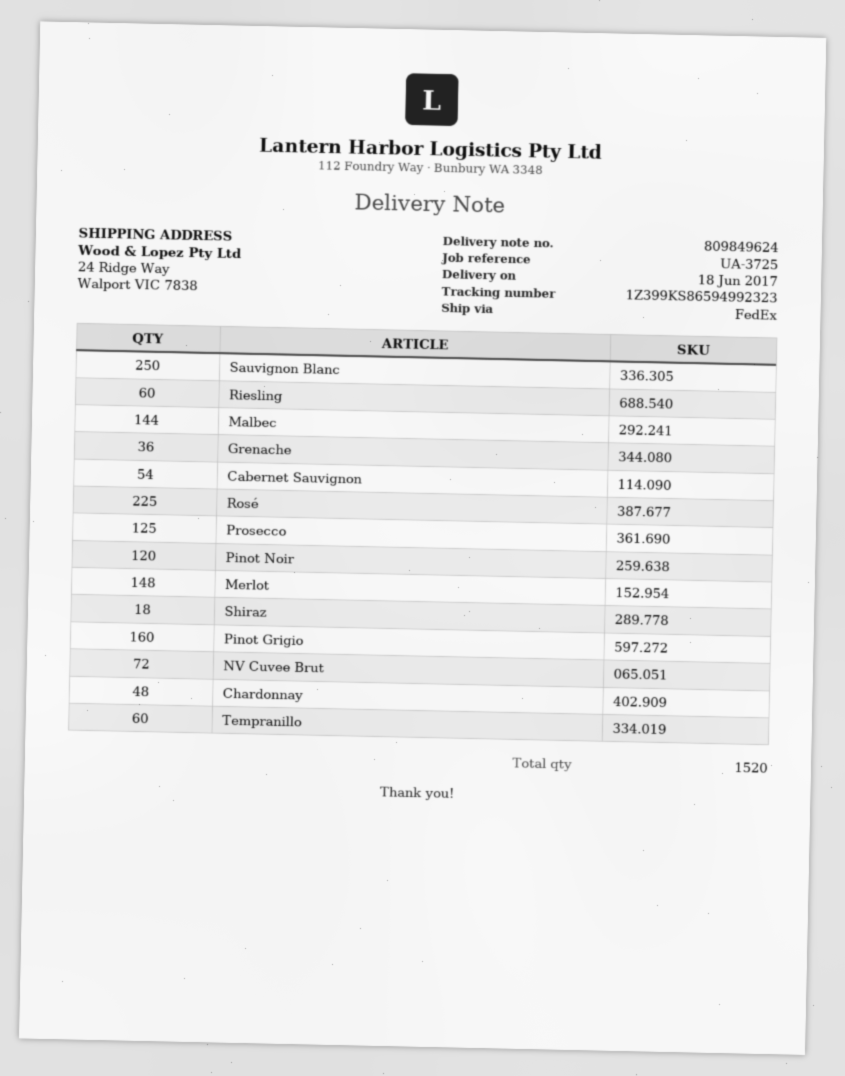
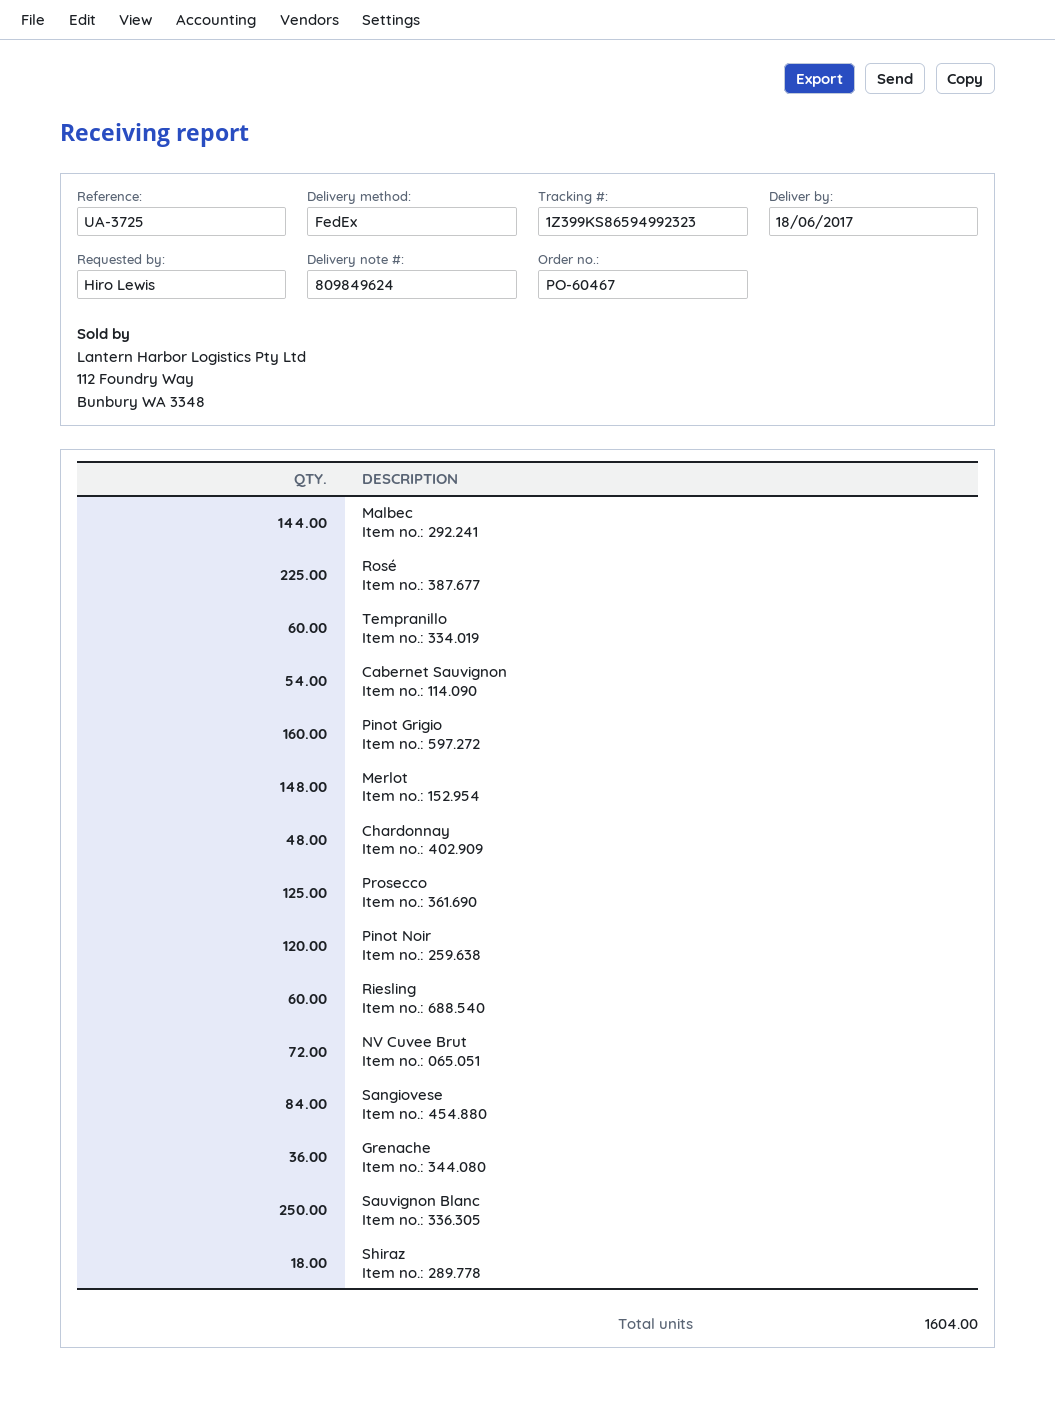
Sangiovese: none -> 84
total quantity: 1520 -> 1604

